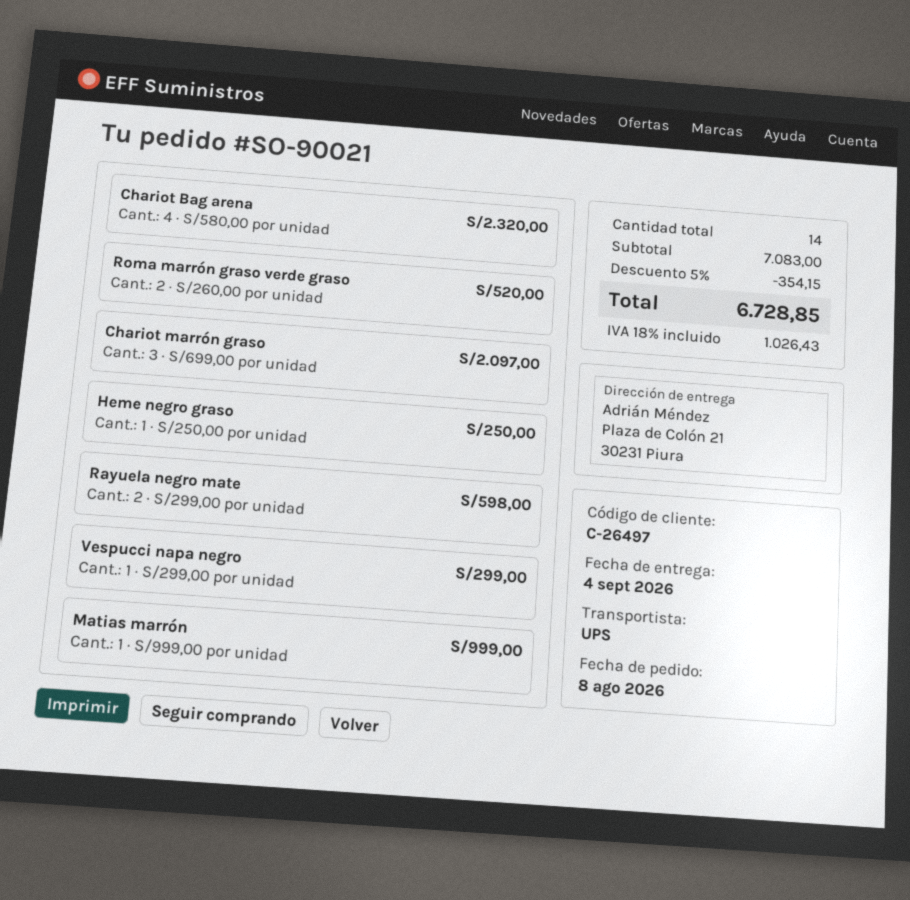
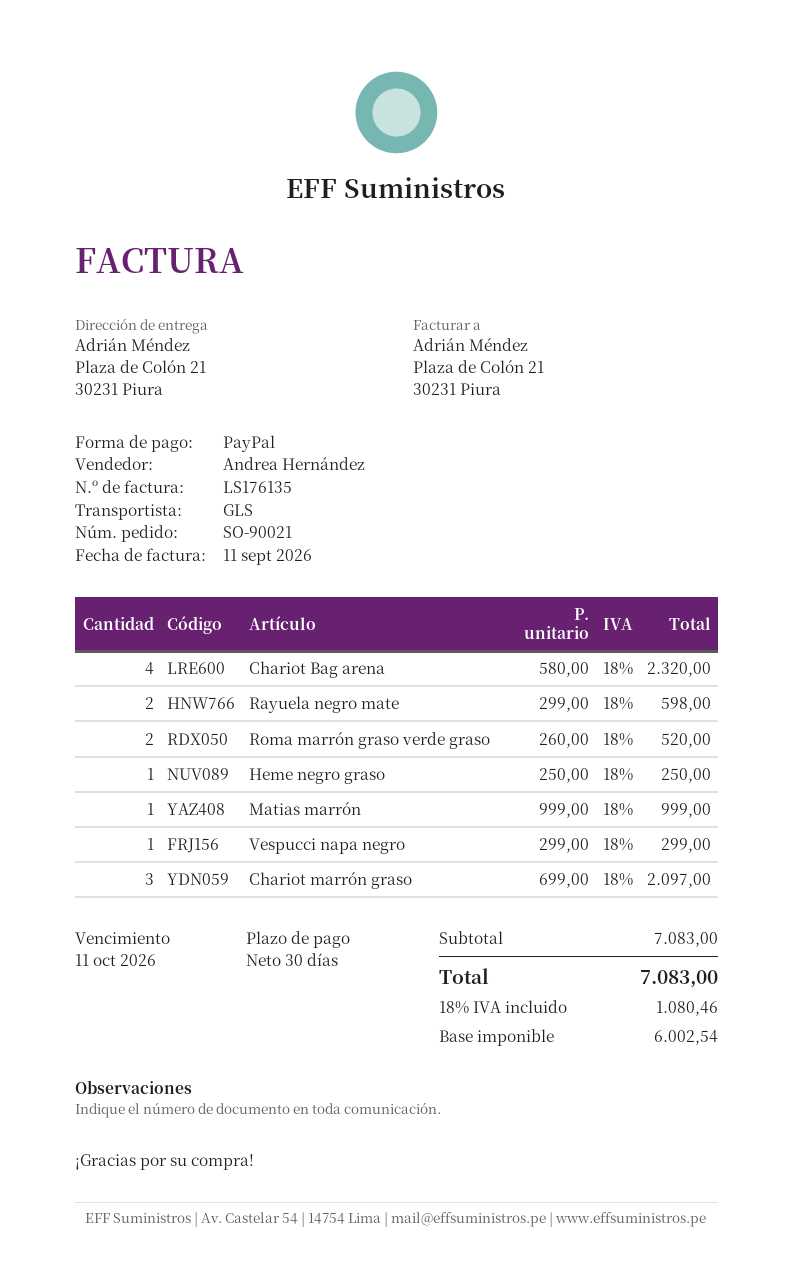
shipping method: UPS -> GLS
discount: 5% = 354.15 -> none
tax: 18% = 1026.43 -> 18% = 1080.46
total: 6728.85 -> 7083.00

